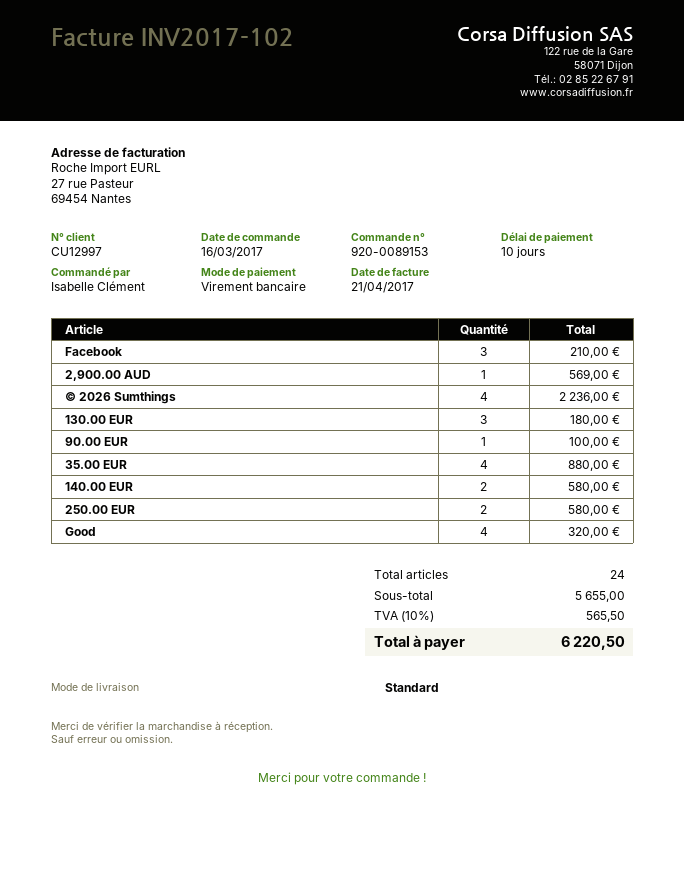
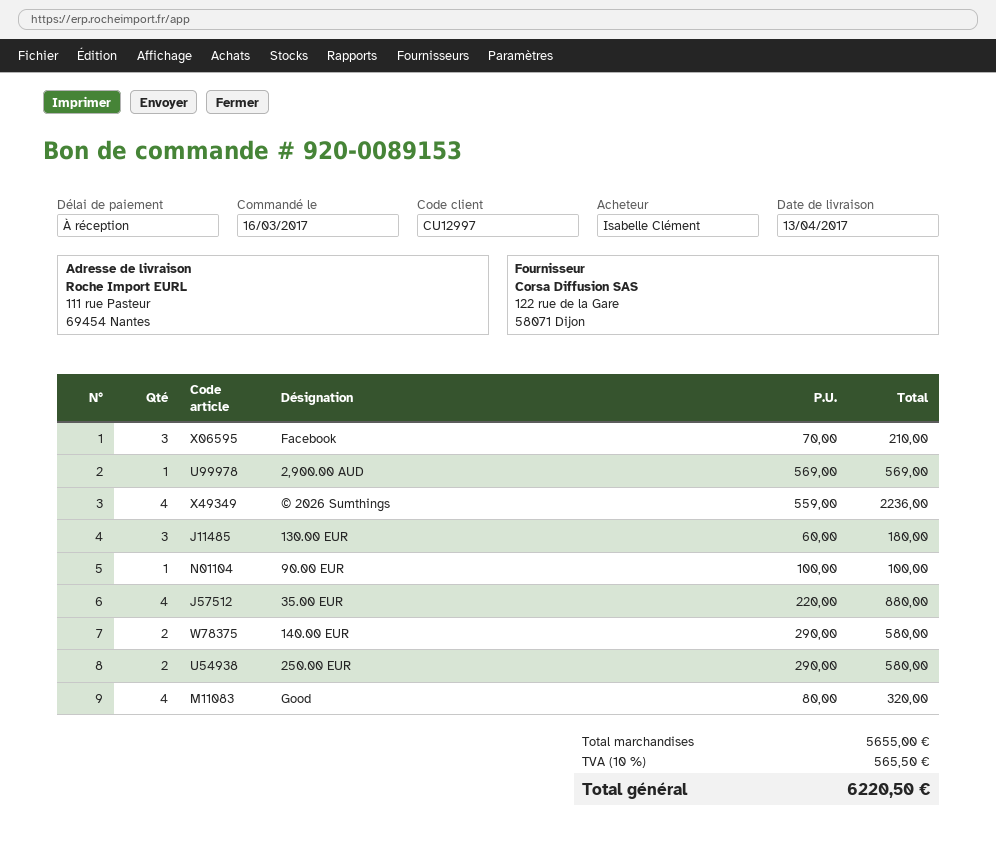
payment terms: 10 days -> on receipt

